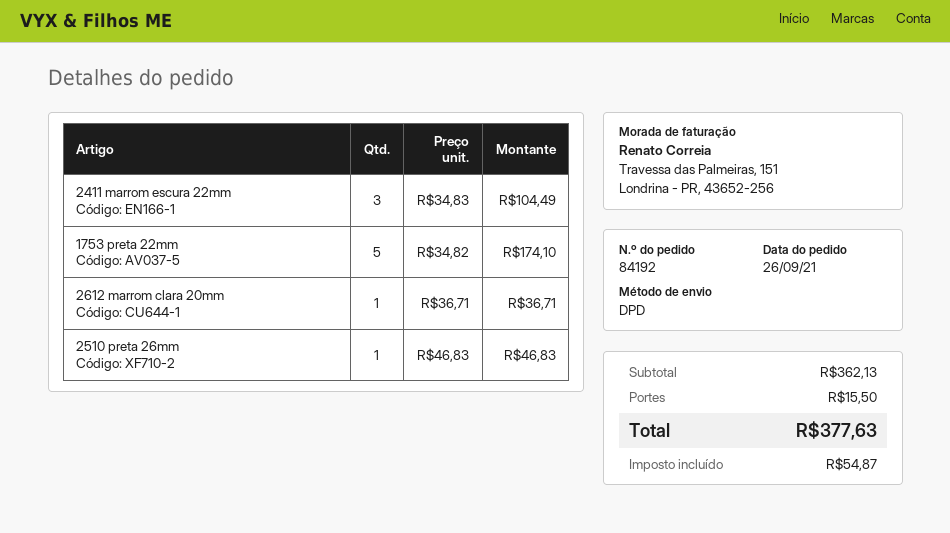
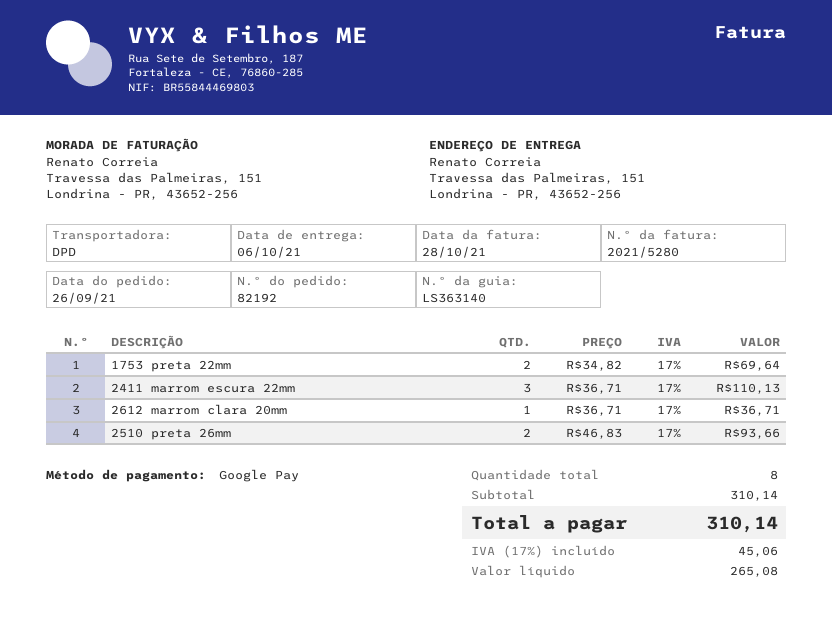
order number: 84192 -> 82192
2411 marrom escura 22mm: 3 x 34.83 = 104.49 -> 3 x 36.71 = 110.13
1753 preta 22mm: 5 x 34.82 = 174.10 -> 2 x 34.82 = 69.64
2510 preta 26mm: 1 x 46.83 = 46.83 -> 2 x 46.83 = 93.66
subtotal: 362.13 -> 310.14
shipping: 15.50 -> none
tax: 54.87 -> 45.06
total: 377.63 -> 310.14

